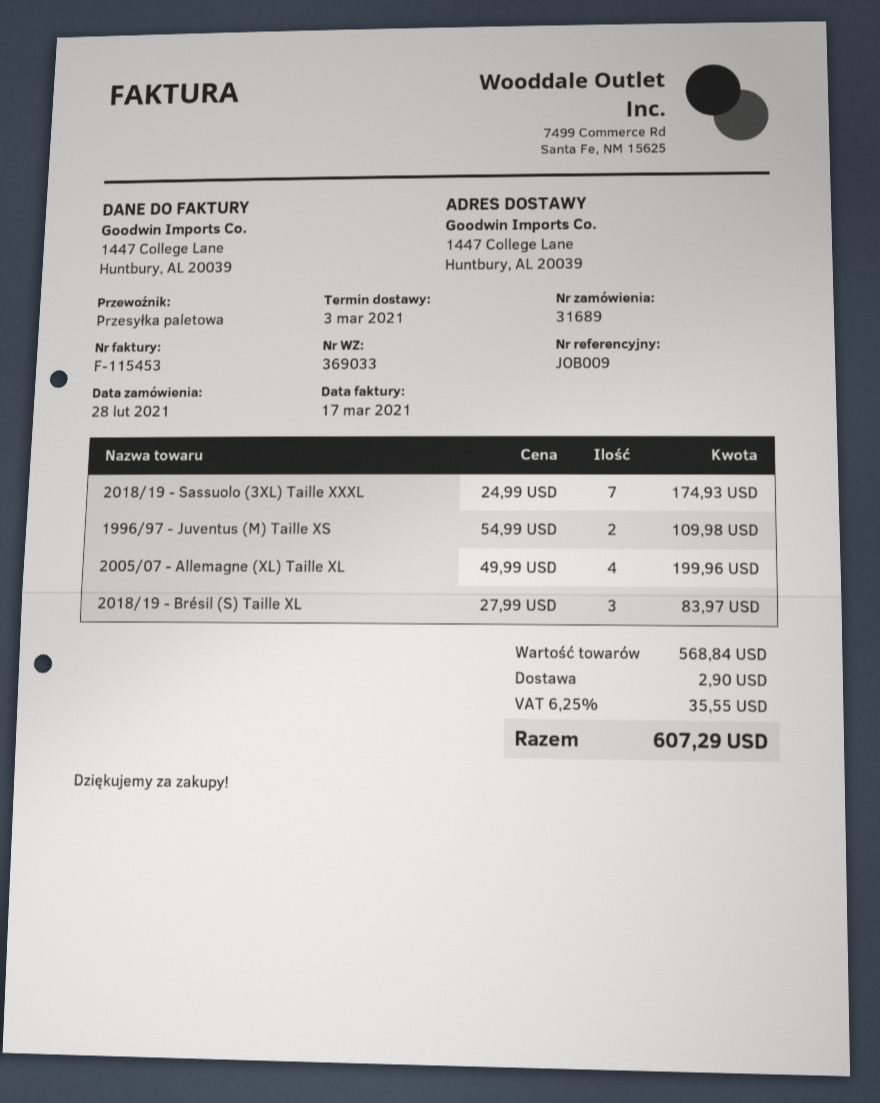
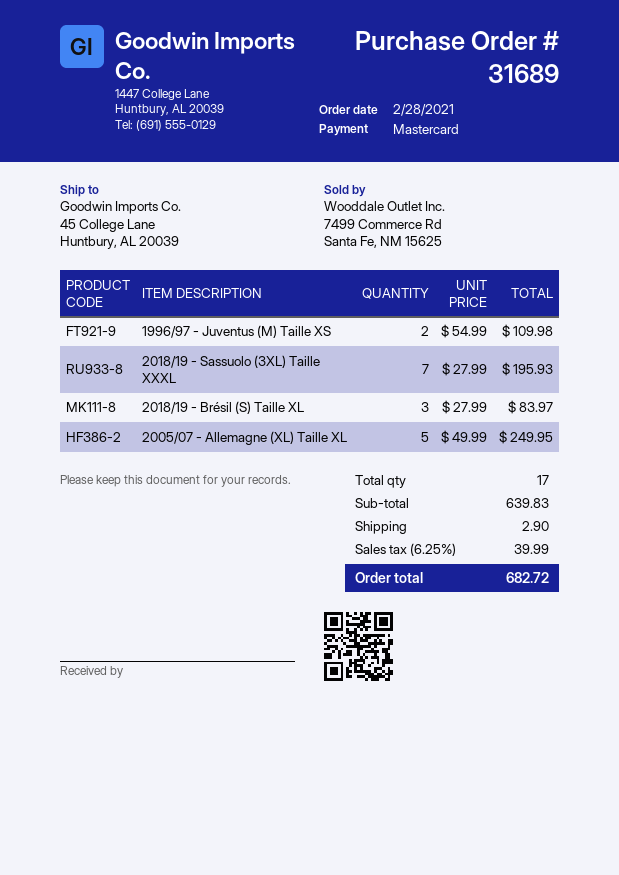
ship to: 1447 College Lane, Huntbury, AL 20039 -> 45 College Lane, Huntbury, AL 20039
2018/19 - Sassuolo (3XL) Taille XXXL: 7 x 24.99 = 174.93 -> 7 x 27.99 = 195.93
2005/07 - Allemagne (XL) Taille XL: 4 x 49.99 = 199.96 -> 5 x 49.99 = 249.95
subtotal: 568.84 -> 639.83
tax: 6.25% = 35.55 -> 6.25% = 39.99
total: 607.29 -> 682.72

